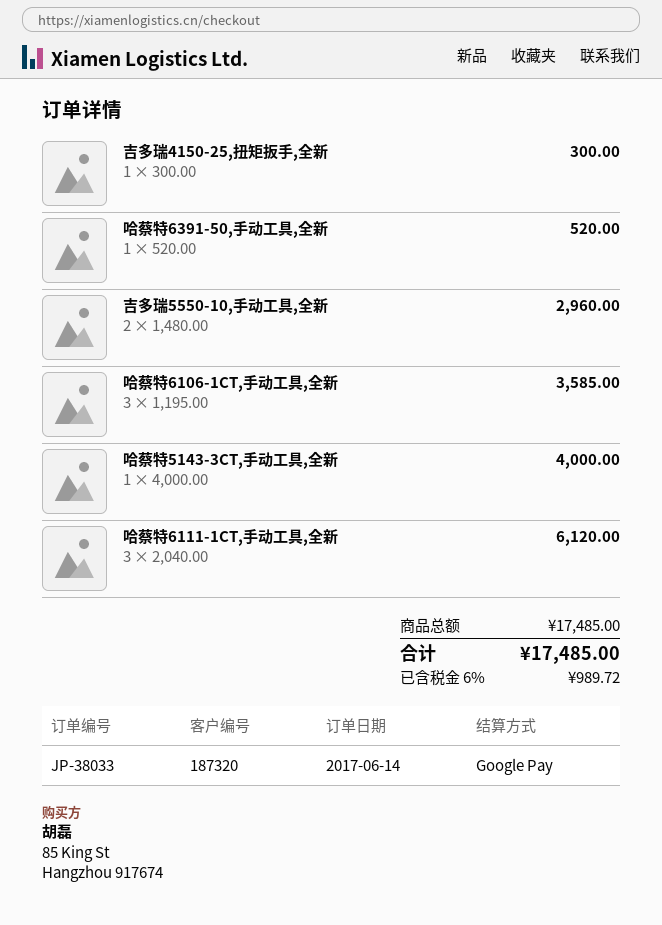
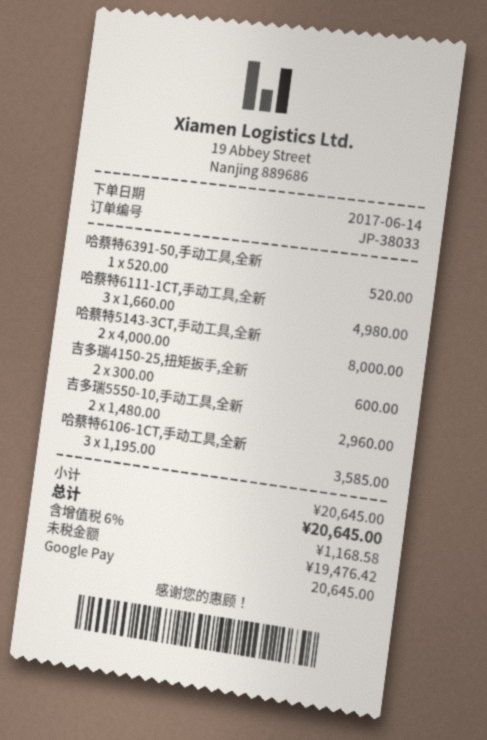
吉多瑞4150-25,扭矩扳手,全新: 1 x 300.00 = 300.00 -> 2 x 300.00 = 600.00
哈蔡特5143-3CT,手动工具,全新: 1 x 4000.00 = 4000.00 -> 2 x 4000.00 = 8000.00
哈蔡特6111-1CT,手动工具,全新: 3 x 2040.00 = 6120.00 -> 3 x 1660.00 = 4980.00
subtotal: 17485.00 -> 20645.00
tax: 6% = 989.72 -> 6% = 1168.58
total: 17485.00 -> 20645.00

